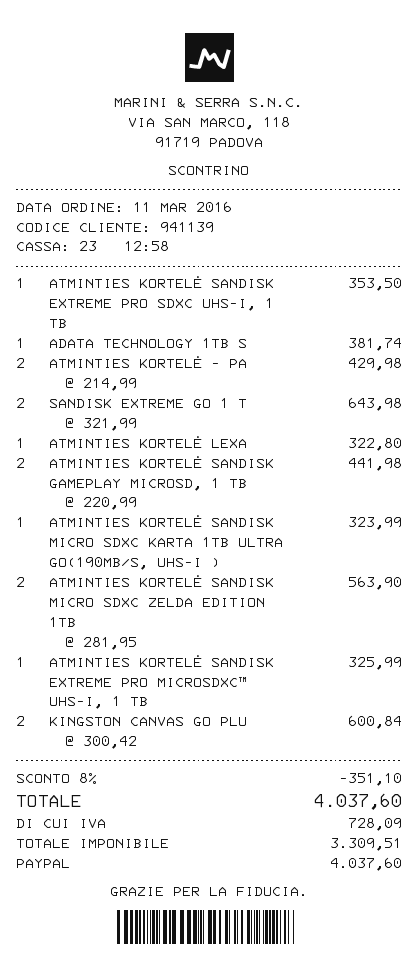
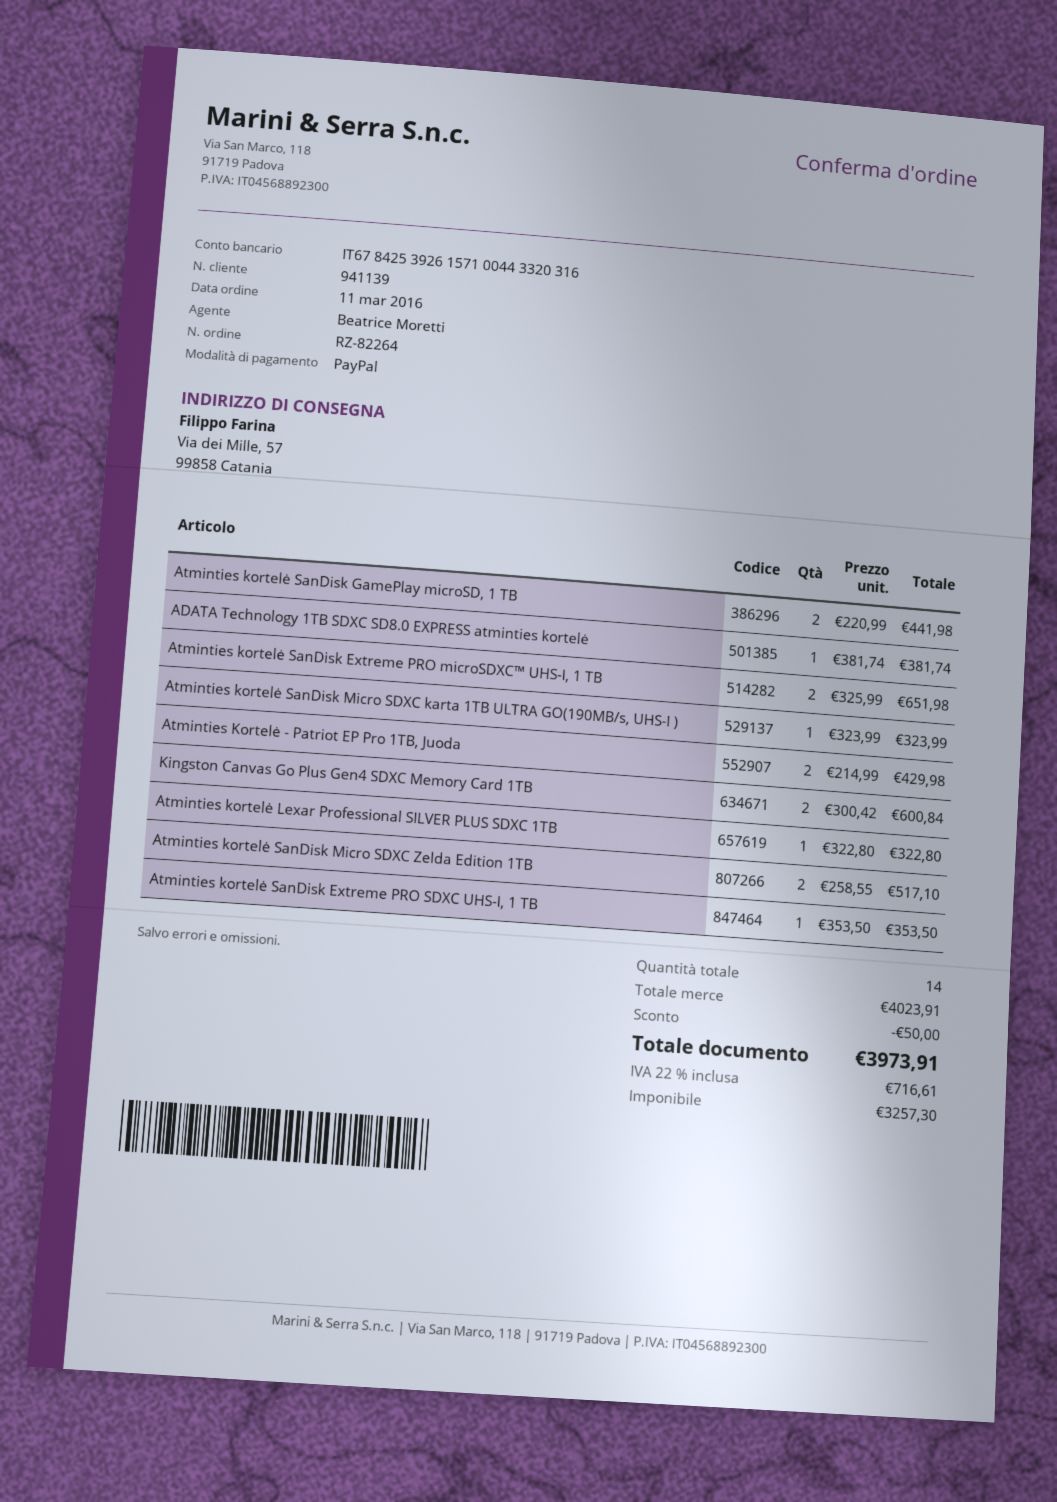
SANDISK EXTREME GO 1 T: 2 x 321.99 = 643.98 -> none
ATMINTIES KORTELĖ SANDISK MICRO SDXC ZELDA EDITION 1TB: 2 x 281.95 = 563.90 -> 2 x 258.55 = 517.10
ATMINTIES KORTELĖ SANDISK EXTREME PRO MICROSDXC™ UHS-I, 1 TB: 1 x 325.99 = 325.99 -> 2 x 325.99 = 651.98
discount: 351.10 -> 50.00
net: 3309.51 -> 3257.30
tax: 728.09 -> 716.61
total: 4037.60 -> 3973.91

